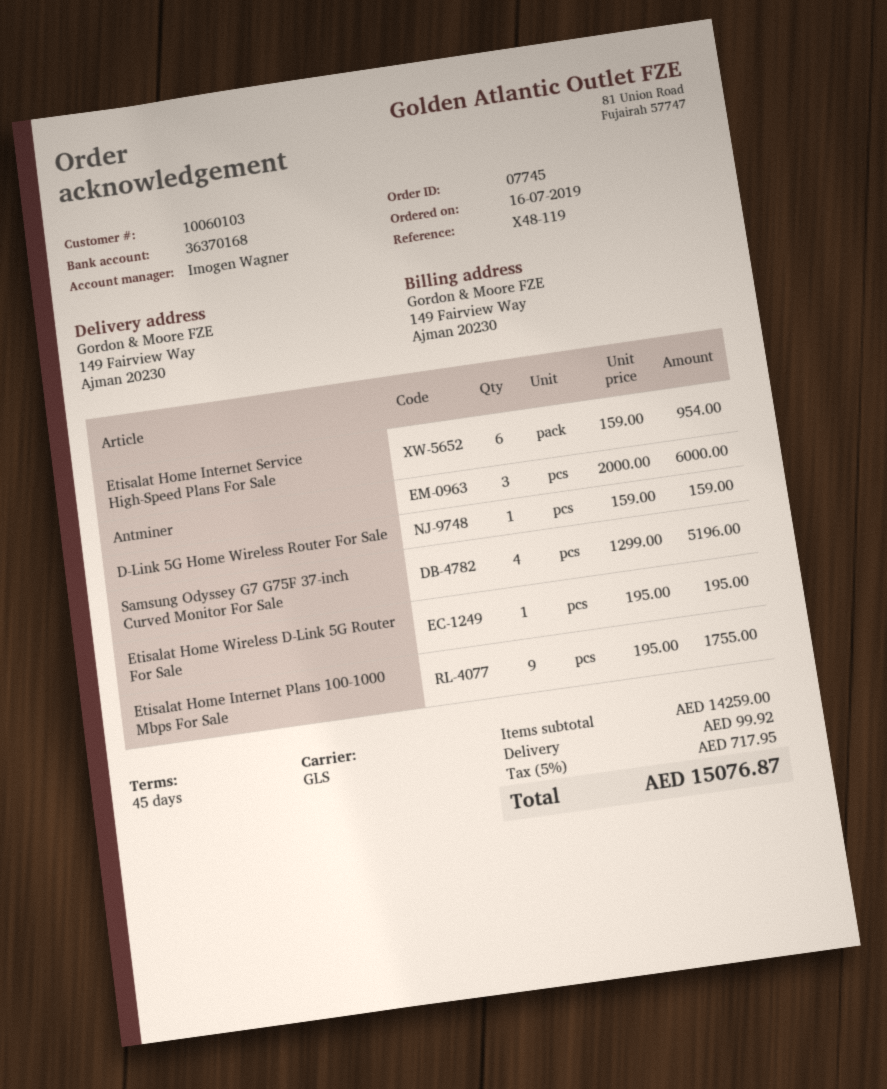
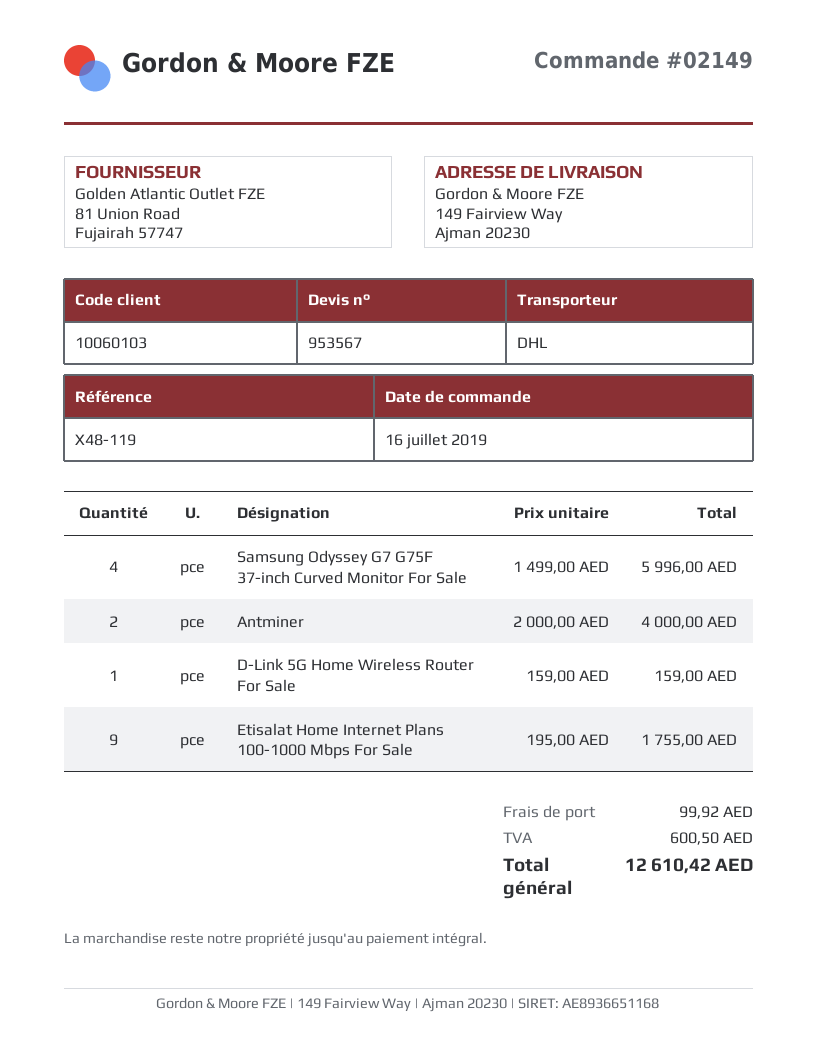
order number: 07745 -> 02149
shipping method: GLS -> DHL
Etisalat Home Internet Service High-Speed Plans For Sale: 6 x 159.00 = 954.00 -> none
Antminer: 3 x 2000.00 = 6000.00 -> 2 x 2000.00 = 4000.00
Samsung Odyssey G7 G75F 37-inch Curved Monitor For Sale: 4 x 1299.00 = 5196.00 -> 4 x 1499.00 = 5996.00
Etisalat Home Wireless D-Link 5G Router For Sale: 1 x 195.00 = 195.00 -> none
tax: 717.95 -> 600.50
total: 15076.87 -> 12610.42

